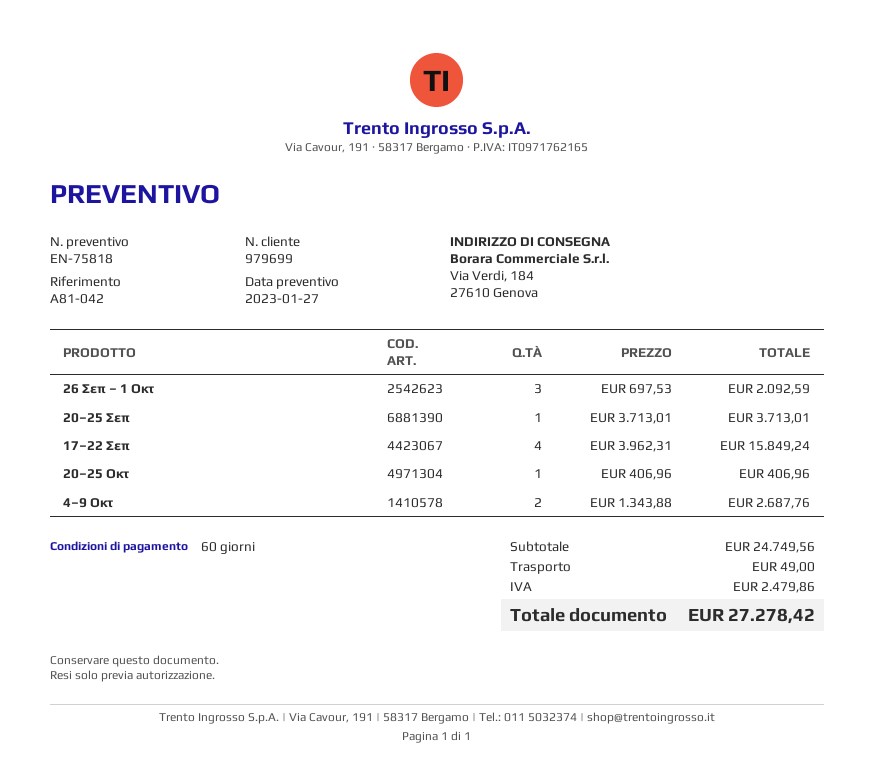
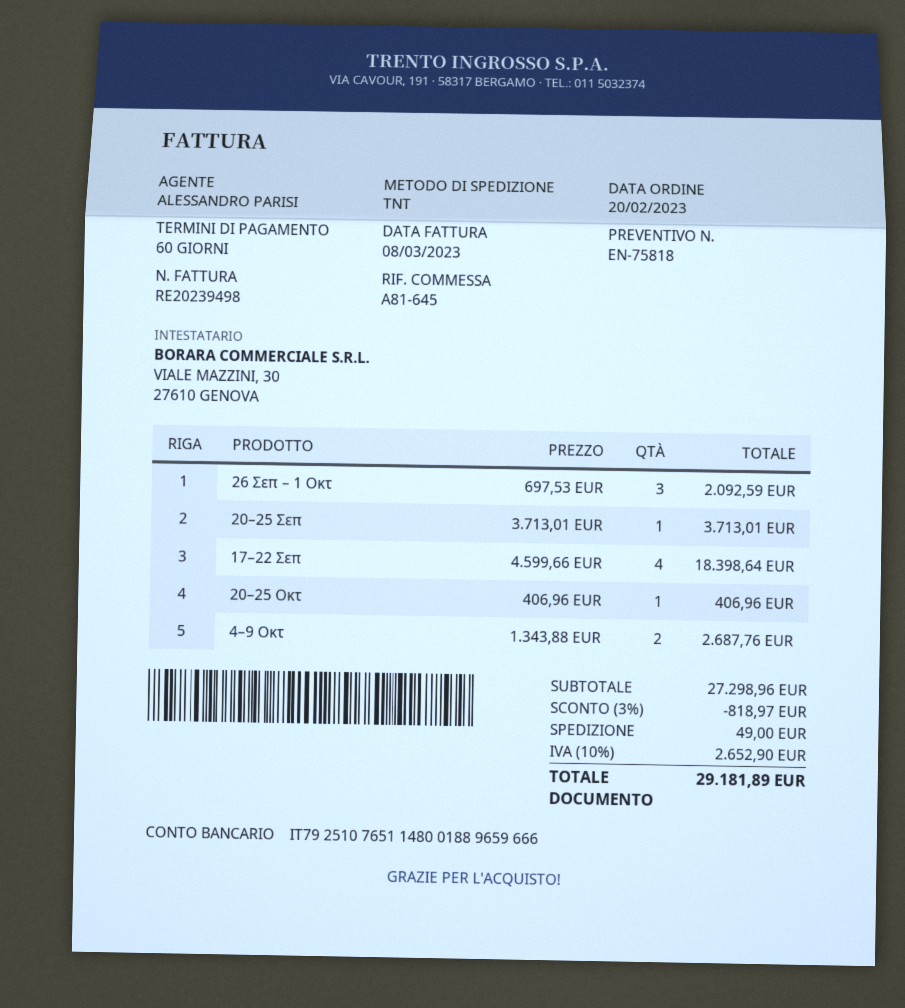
reference: A81-042 -> A81-645
17–22 Σεπ: 4 x 3962.31 = 15849.24 -> 4 x 4599.66 = 18398.64
subtotal: 24749.56 -> 27298.96
discount: none -> 3% = 818.97
tax: 2479.86 -> 2652.90
total: 27278.42 -> 29181.89

